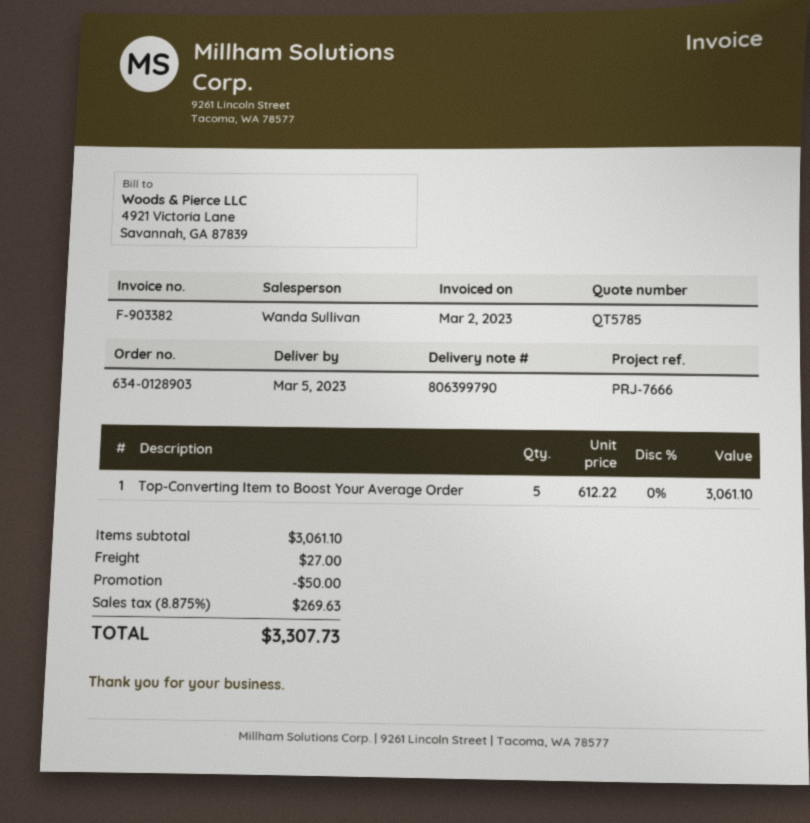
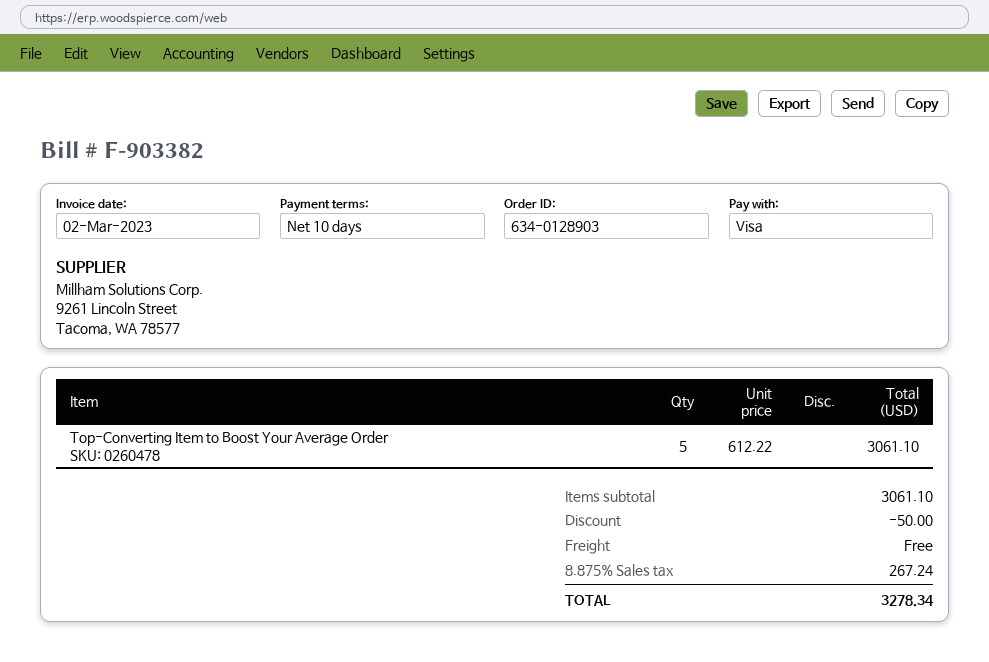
shipping: 27.00 -> 0.00
tax: 8.875% = 269.63 -> 8.875% = 267.24
total: 3307.73 -> 3278.34

